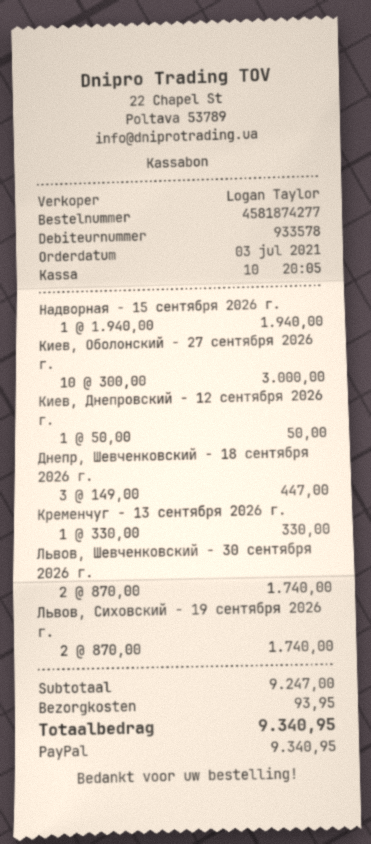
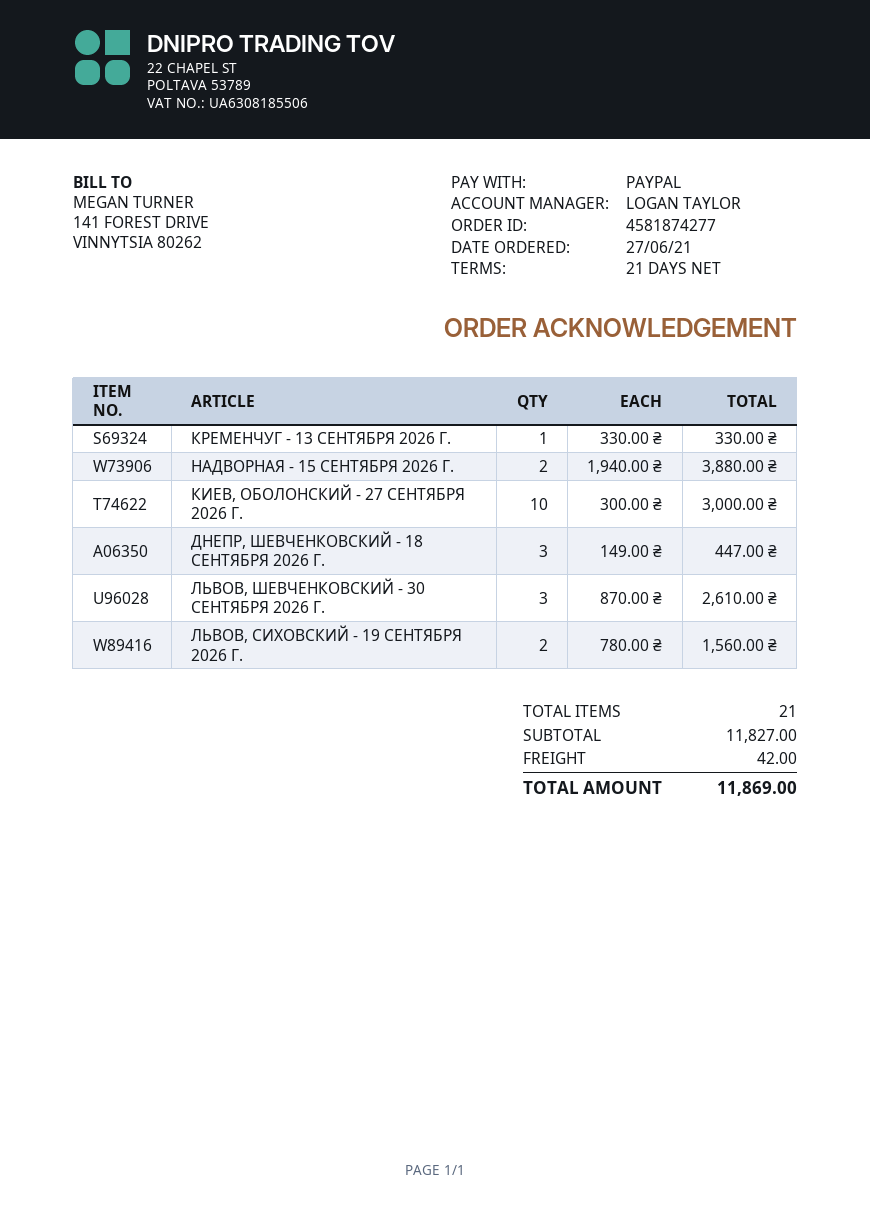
order date: 2021-07-03 -> 2021-06-27
Надворная - 15 сентября 2026 г.: 1 x 1940.00 = 1940.00 -> 2 x 1940.00 = 3880.00
Киев, Днепровский - 12 сентября 2026 г.: 1 x 50.00 = 50.00 -> none
Львов, Шевченковский - 30 сентября 2026 г.: 2 x 870.00 = 1740.00 -> 3 x 870.00 = 2610.00
Львов, Сиховский - 19 сентября 2026 г.: 2 x 870.00 = 1740.00 -> 2 x 780.00 = 1560.00
subtotal: 9247.00 -> 11827.00
shipping: 93.95 -> 42.00
total: 9340.95 -> 11869.00

